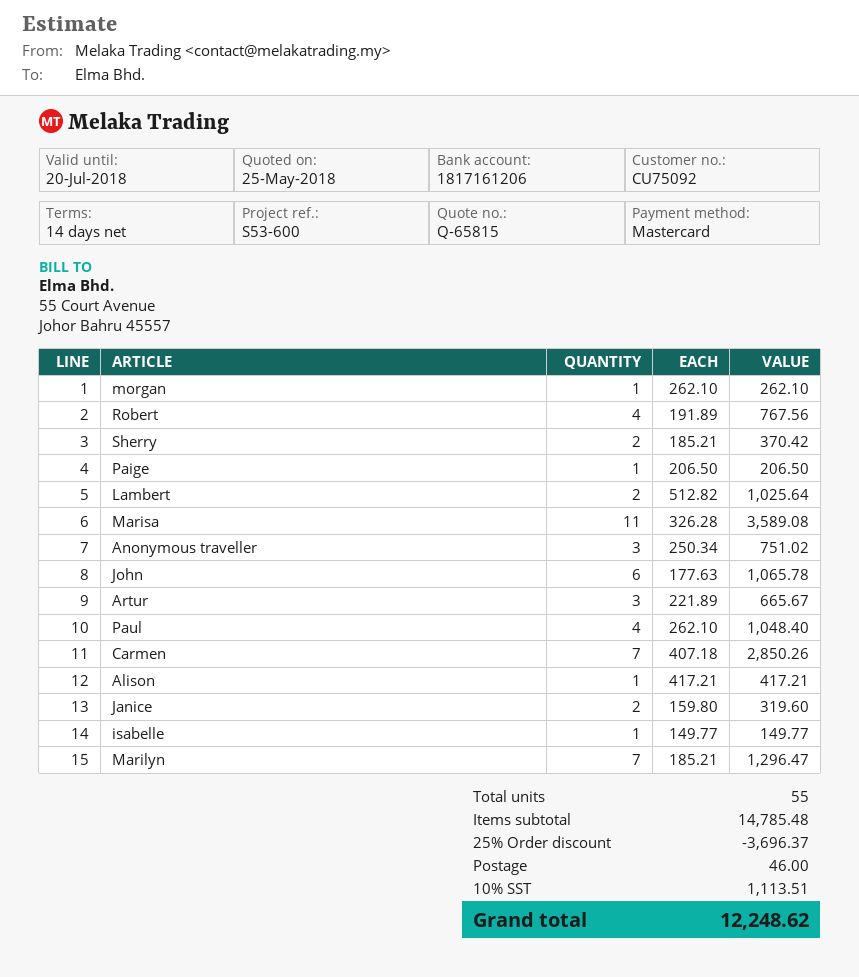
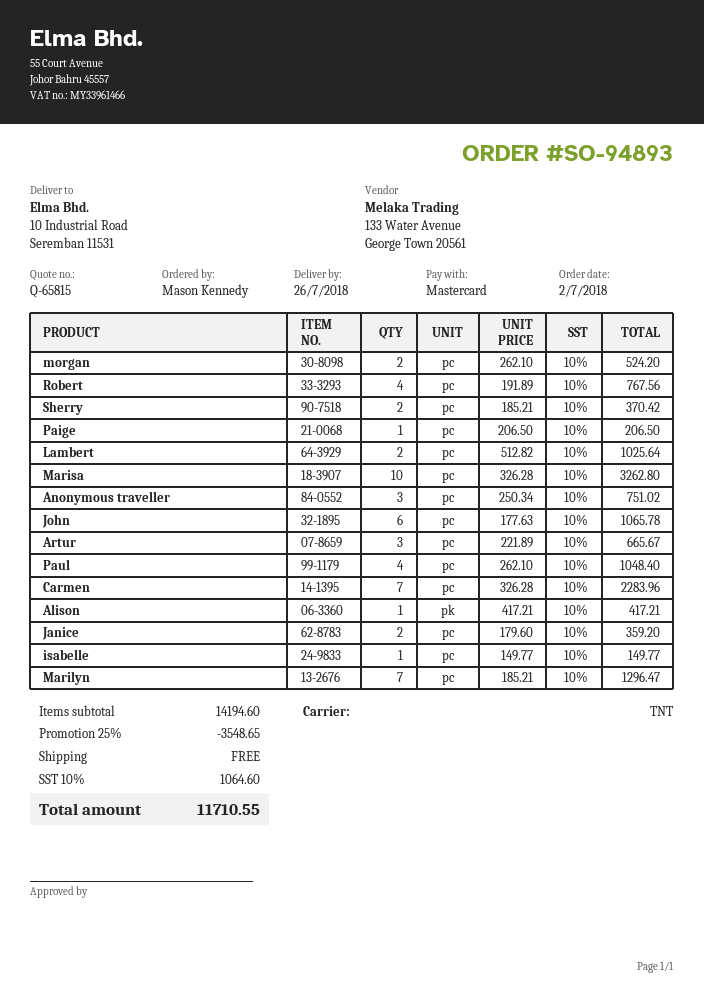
morgan: 1 x 262.10 = 262.10 -> 2 x 262.10 = 524.20
Marisa: 11 x 326.28 = 3589.08 -> 10 x 326.28 = 3262.80
Carmen: 7 x 407.18 = 2850.26 -> 7 x 326.28 = 2283.96
Janice: 2 x 159.80 = 319.60 -> 2 x 179.60 = 359.20
subtotal: 14785.48 -> 14194.60
discount: 25% = 3696.37 -> 25% = 3548.65
shipping: 46.00 -> 0.00
tax: 10% = 1113.51 -> 10% = 1064.60
total: 12248.62 -> 11710.55

